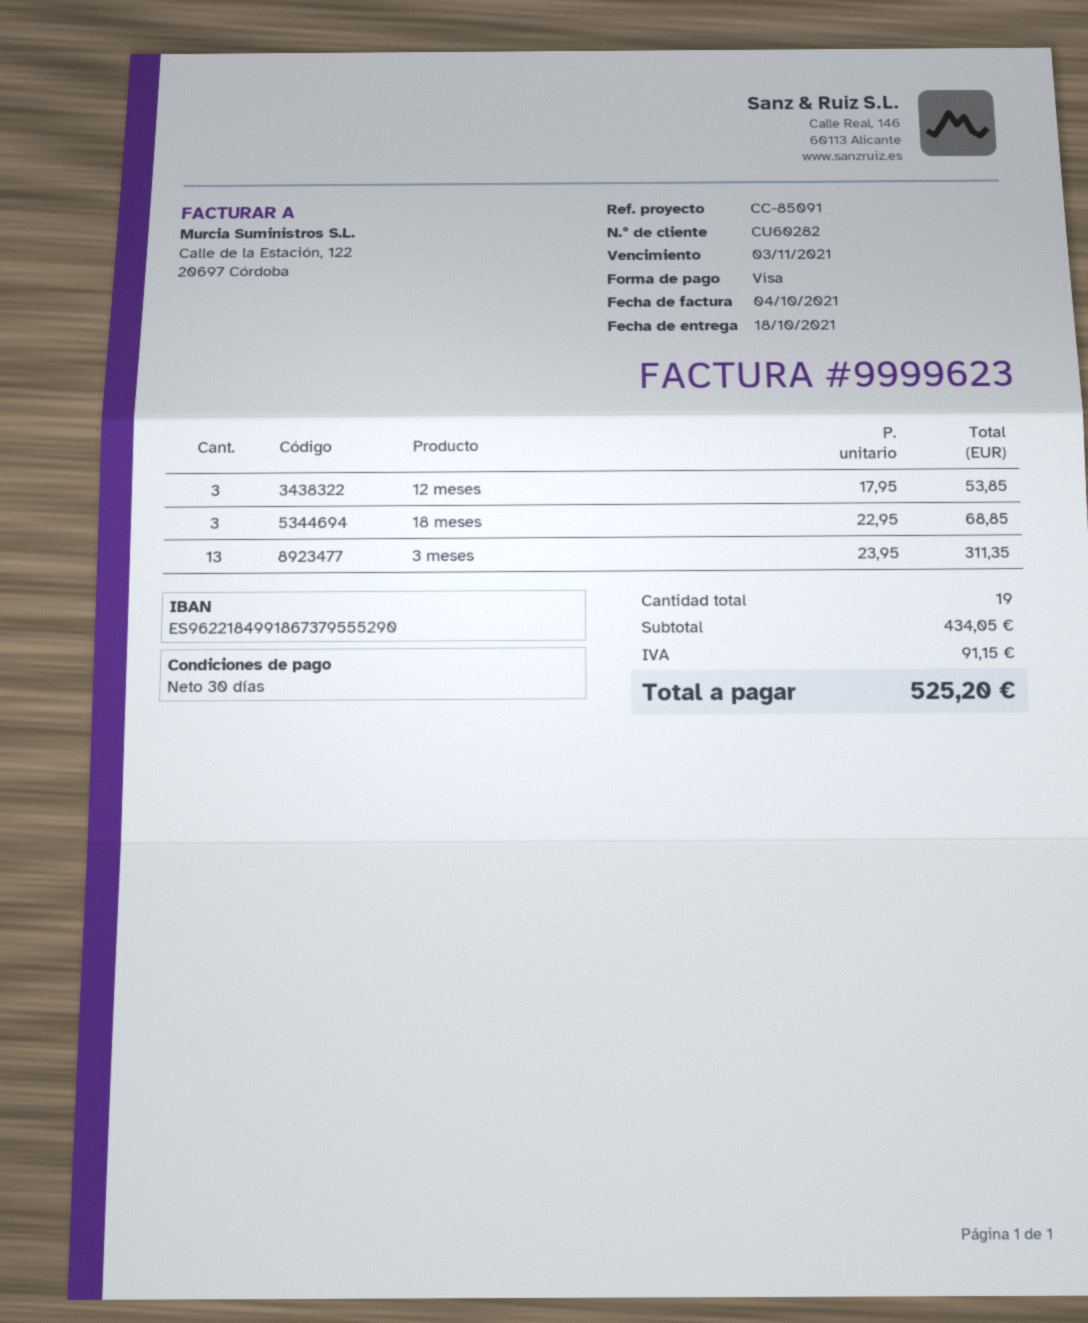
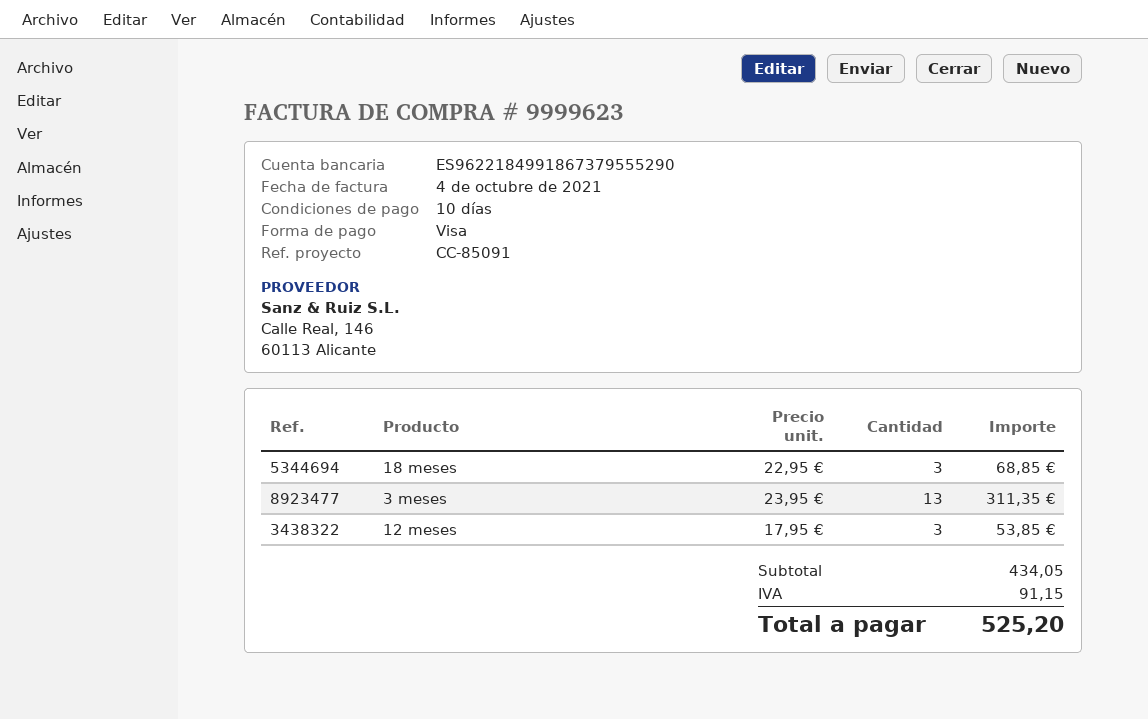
payment terms: 30 days -> 10 days

